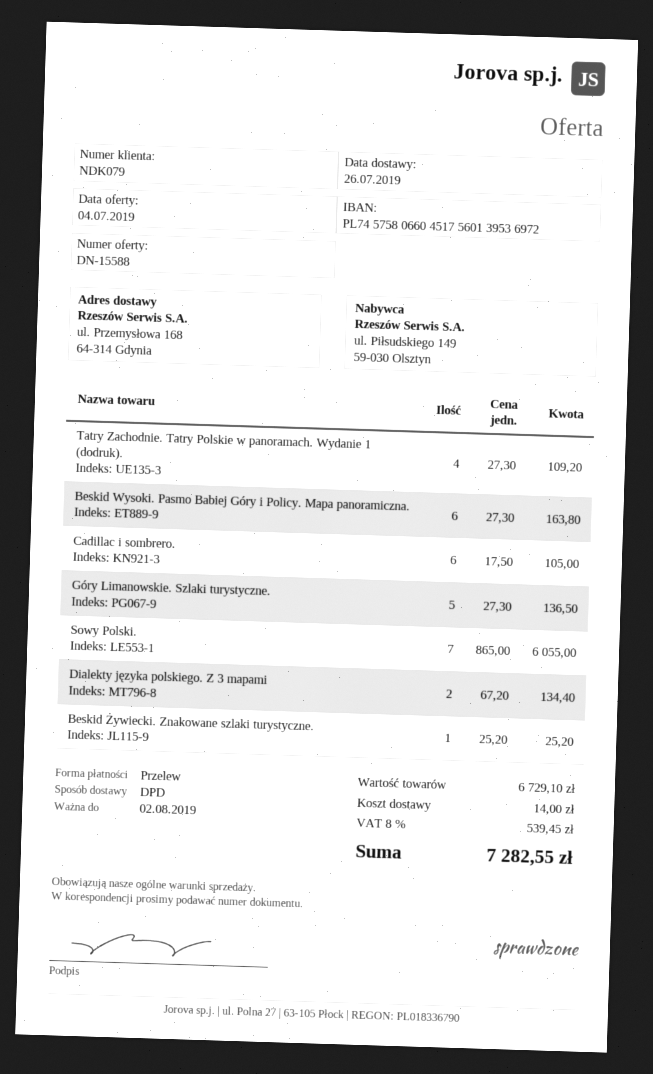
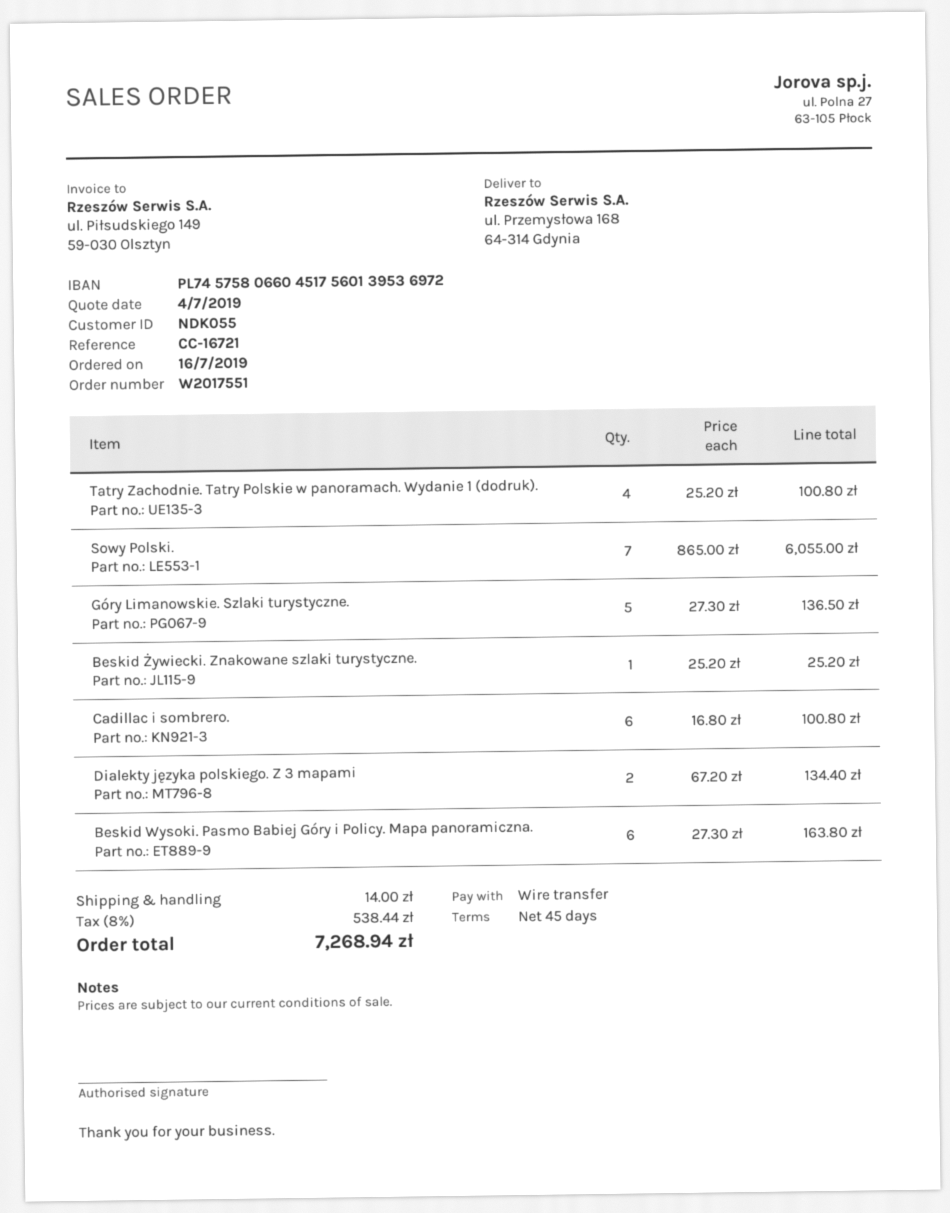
customer number: NDK079 -> NDK055
Tatry Zachodnie. Tatry Polskie w panoramach. Wydanie 1 (dodruk).: 4 x 27.30 = 109.20 -> 4 x 25.20 = 100.80
Cadillac i sombrero.: 6 x 17.50 = 105.00 -> 6 x 16.80 = 100.80
tax: 8% = 539.45 -> 8% = 538.44
total: 7282.55 -> 7268.94

